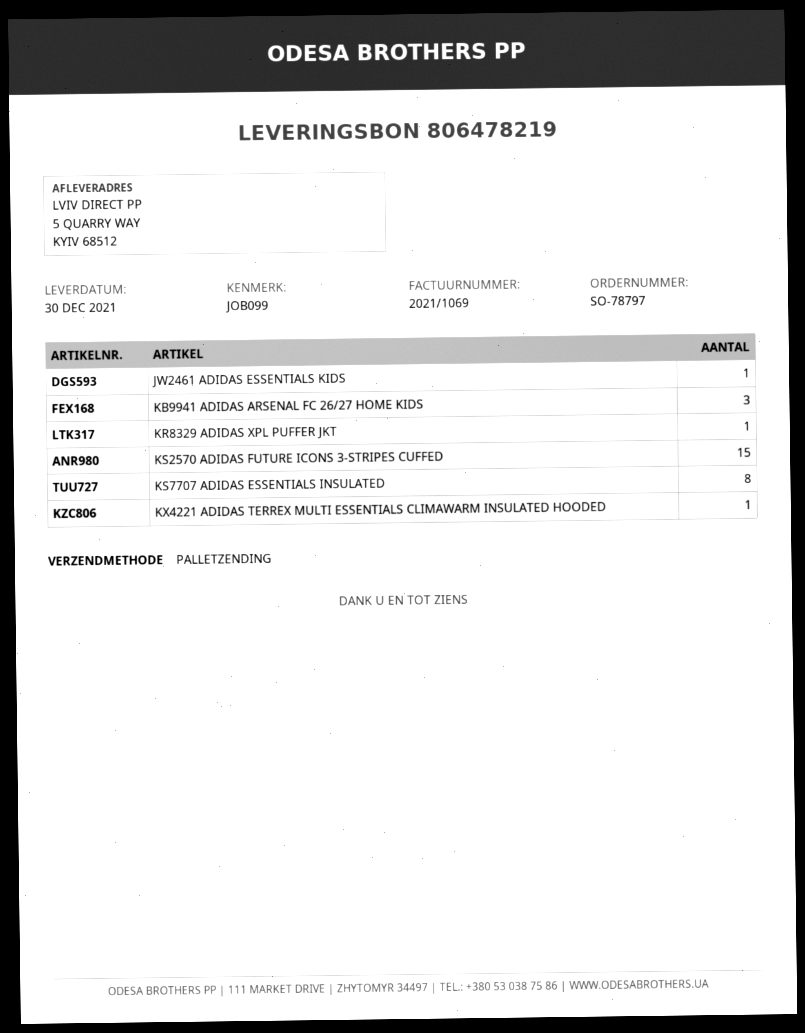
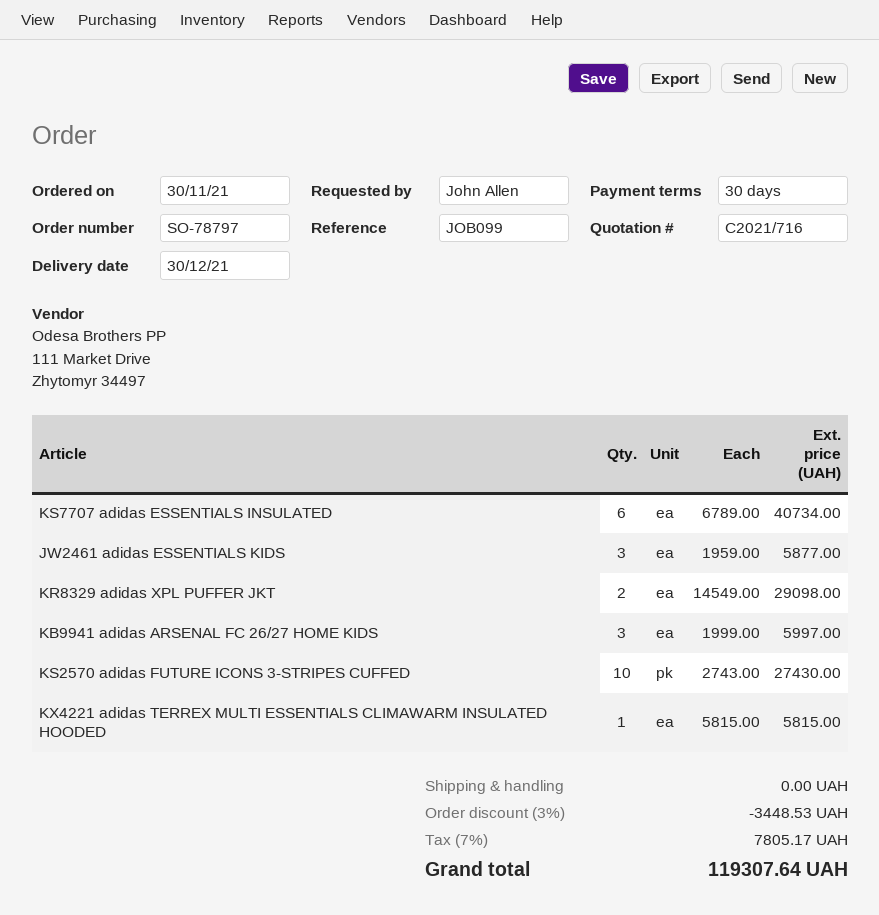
JW2461 ADIDAS ESSENTIALS KIDS: 1 -> 3
KR8329 ADIDAS XPL PUFFER JKT: 1 -> 2
KS2570 ADIDAS FUTURE ICONS 3-STRIPES CUFFED: 15 -> 10
KS7707 ADIDAS ESSENTIALS INSULATED: 8 -> 6

